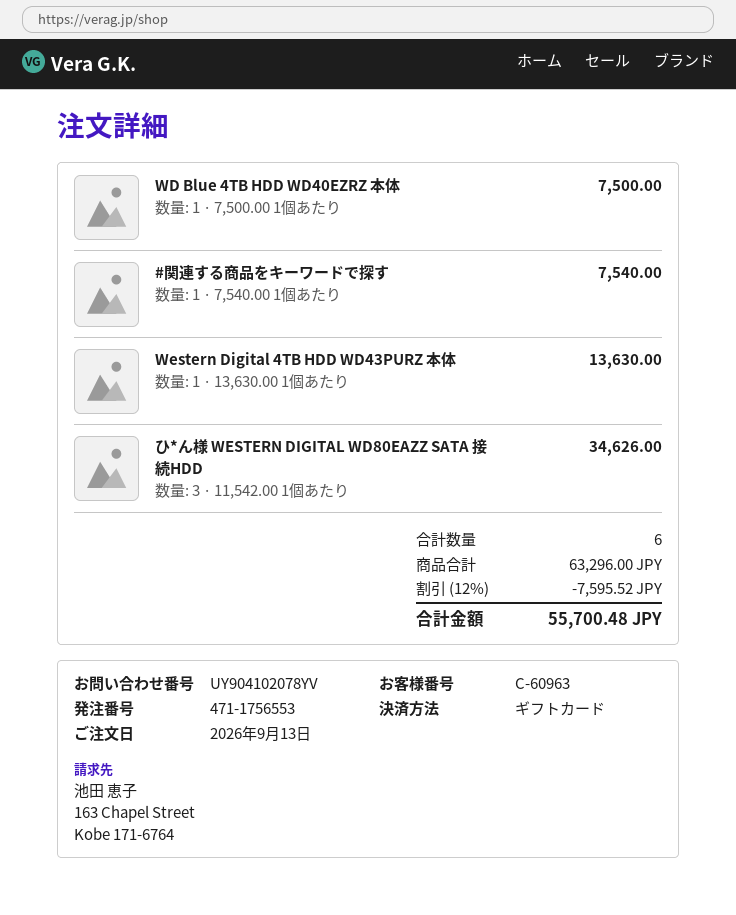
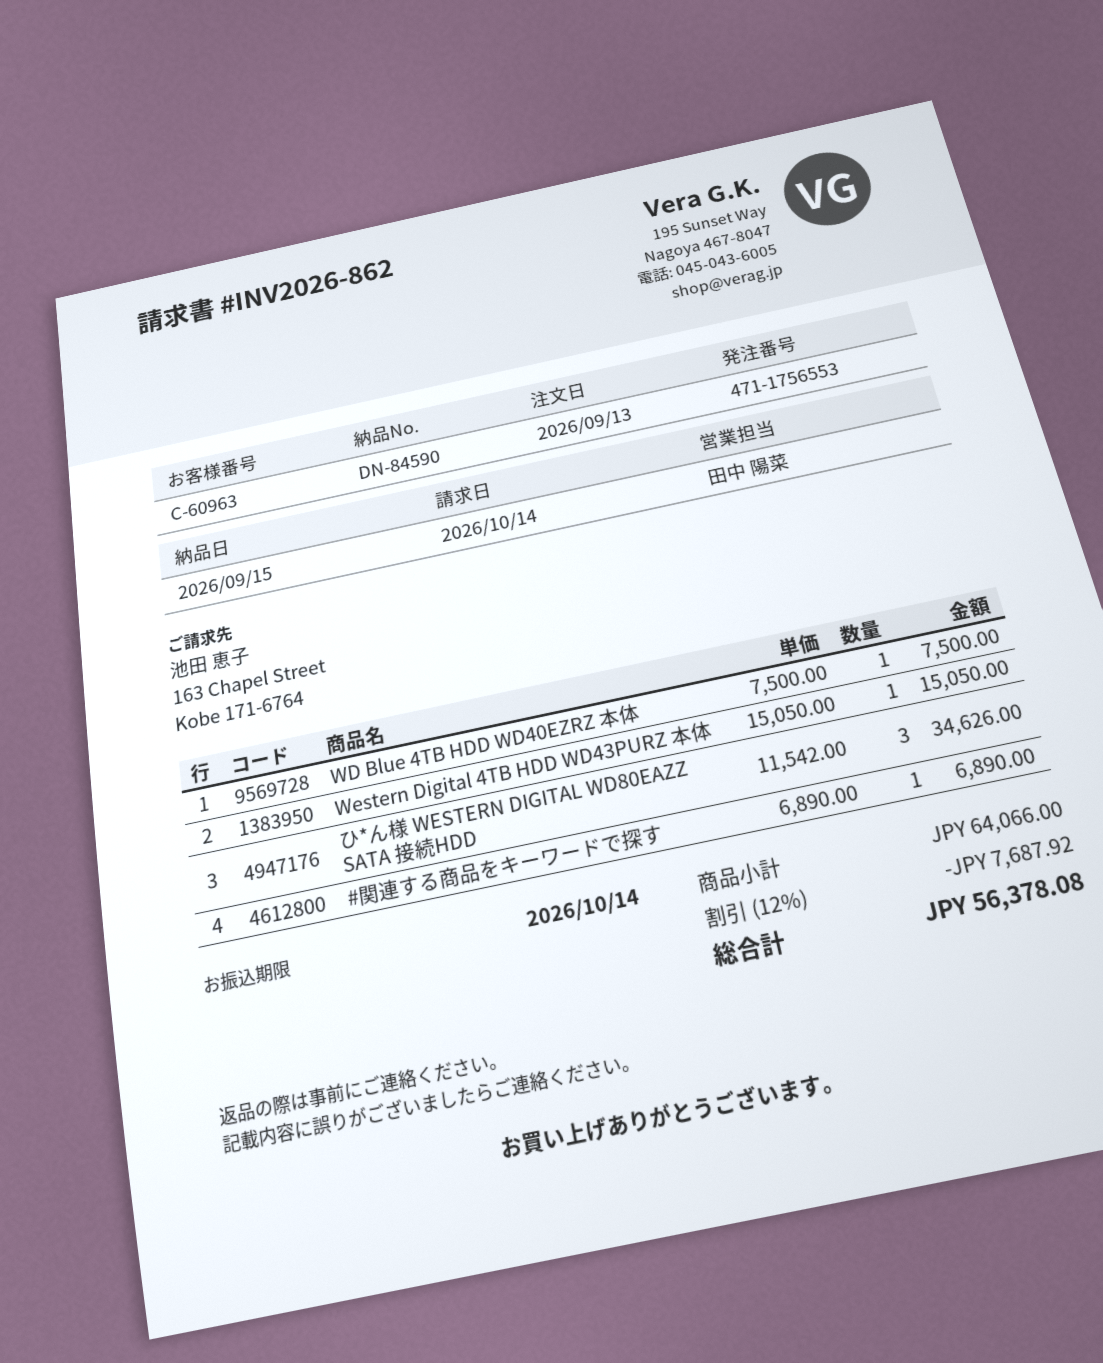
#関連する商品をキーワードで探す: 1 x 7540.00 = 7540.00 -> 1 x 6890.00 = 6890.00
Western Digital 4TB HDD WD43PURZ 本体: 1 x 13630.00 = 13630.00 -> 1 x 15050.00 = 15050.00
subtotal: 63296.00 -> 64066.00
discount: 12% = 7595.52 -> 12% = 7687.92
total: 55700.48 -> 56378.08

